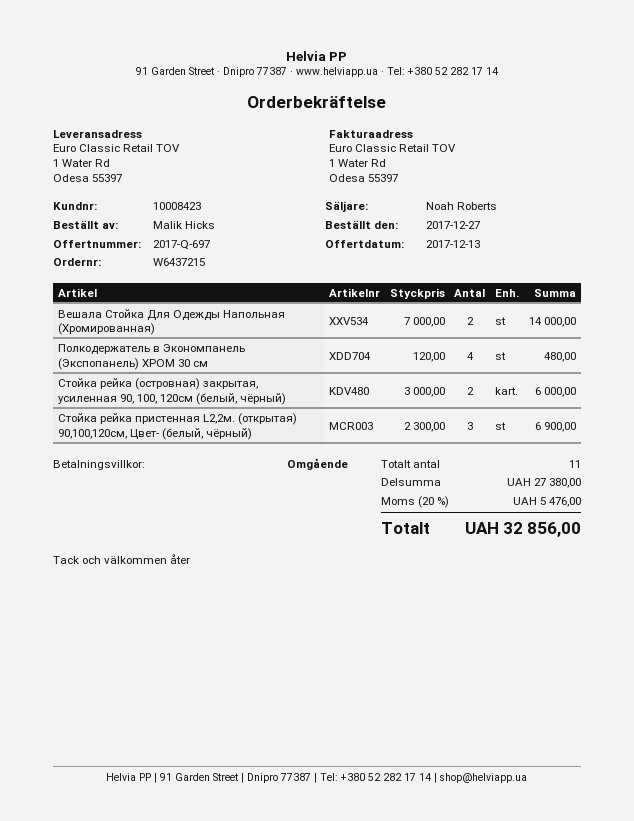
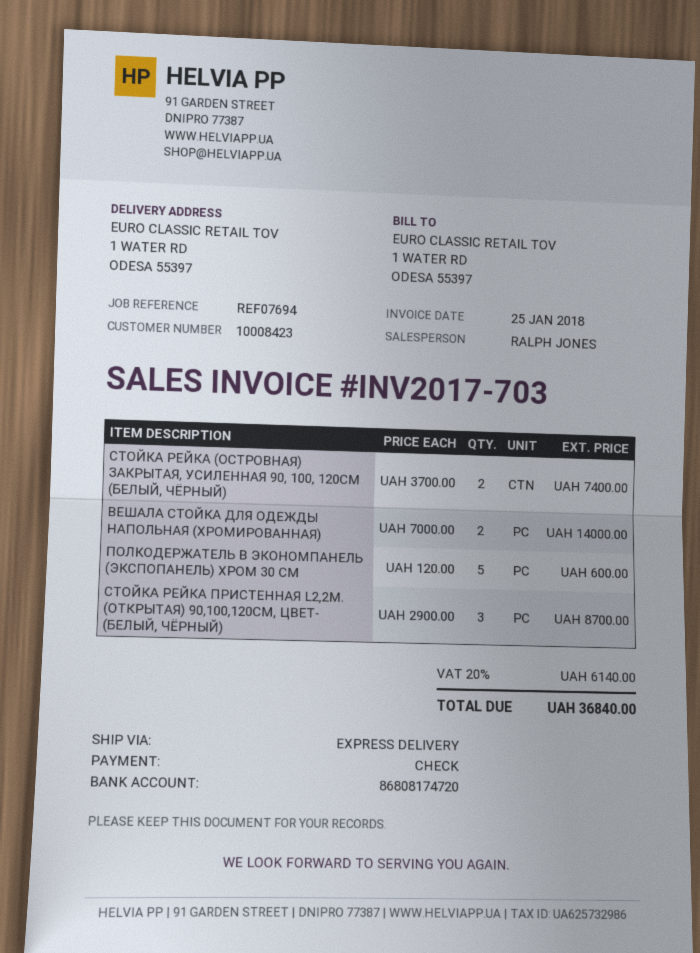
sales rep: Noah Roberts -> RALPH JONES
Полкодержатель в Экономпанель (Экспопанель) ХРОМ 30 см: 4 x 120.00 = 480.00 -> 5 x 120.00 = 600.00
Стойка рейка (островная) закрытая, усиленная 90, 100, 120см (белый, чёрный): 2 x 3000.00 = 6000.00 -> 2 x 3700.00 = 7400.00
Стойка рейка пристенная L2,2м. (открытая) 90,100,120см, Цвет- (белый, чёрный): 3 x 2300.00 = 6900.00 -> 3 x 2900.00 = 8700.00
tax: 20% = 5476.00 -> 20% = 6140.00
total: 32856.00 -> 36840.00

